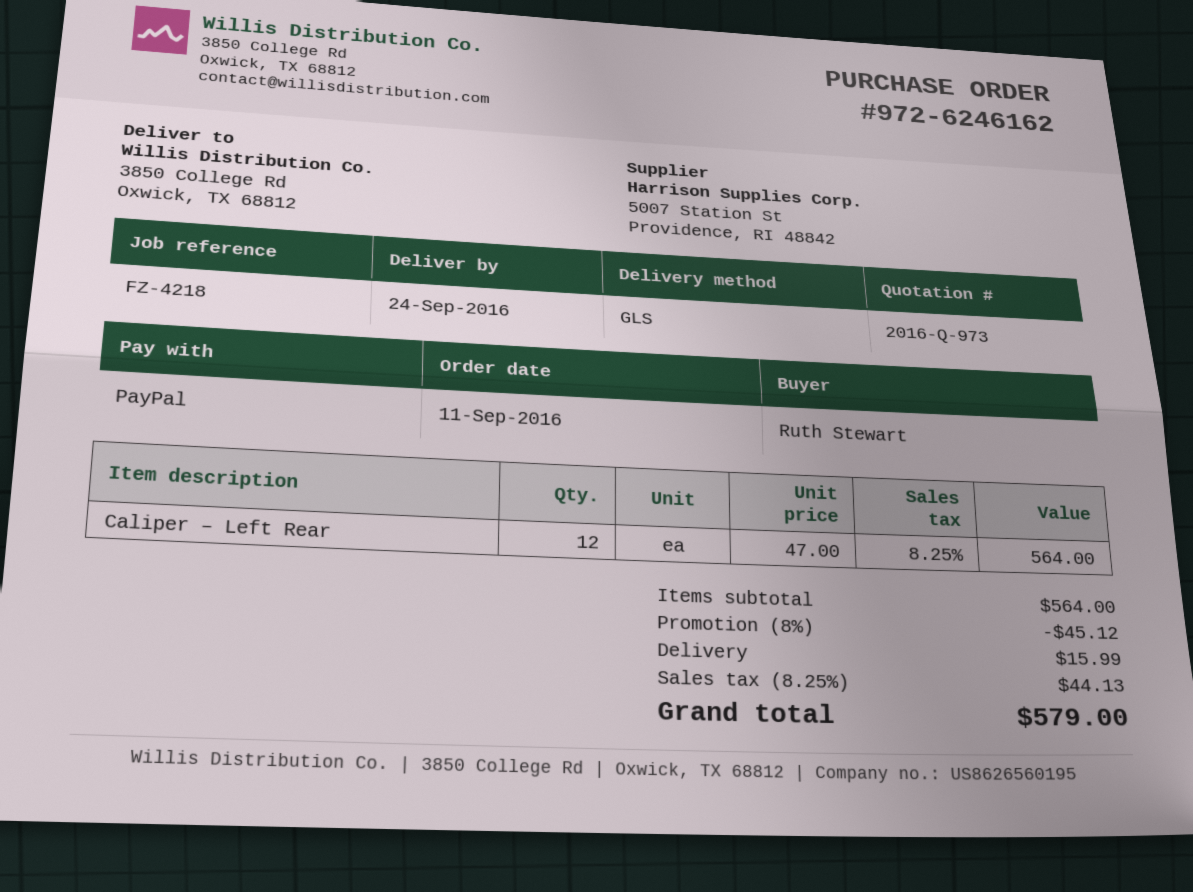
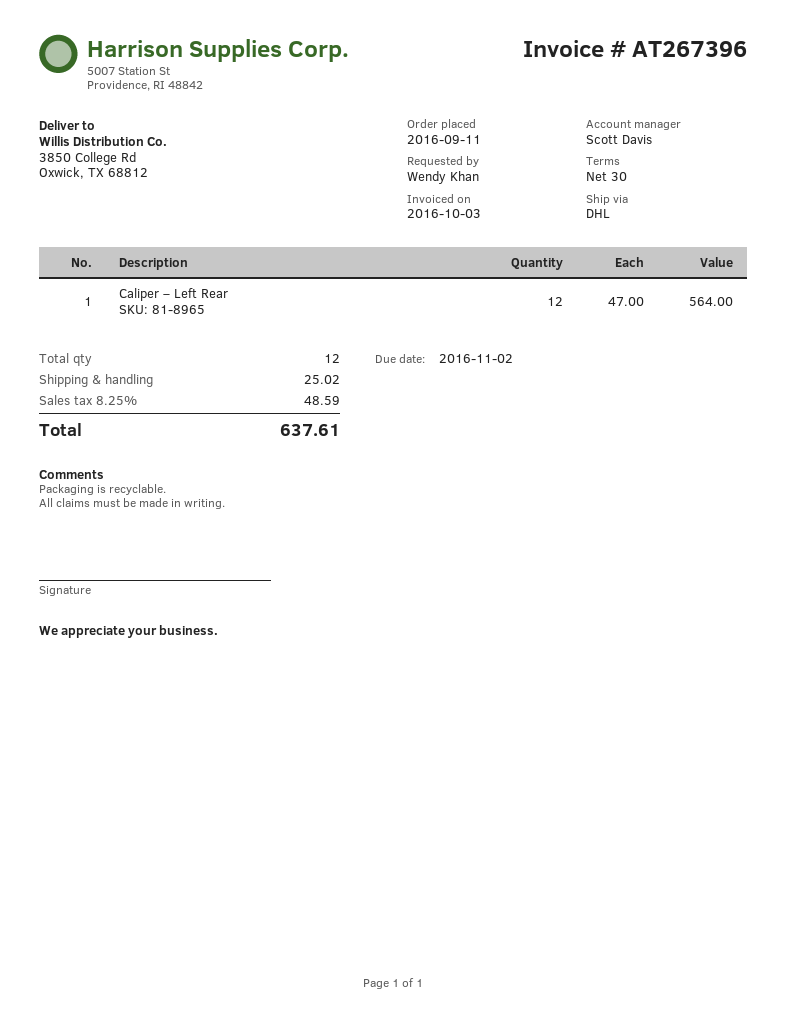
ordered by: Ruth Stewart -> Wendy Khan
shipping method: GLS -> DHL
discount: 8% = 45.12 -> none
shipping: 15.99 -> 25.02
tax: 8.25% = 44.13 -> 8.25% = 48.59
total: 579.00 -> 637.61

